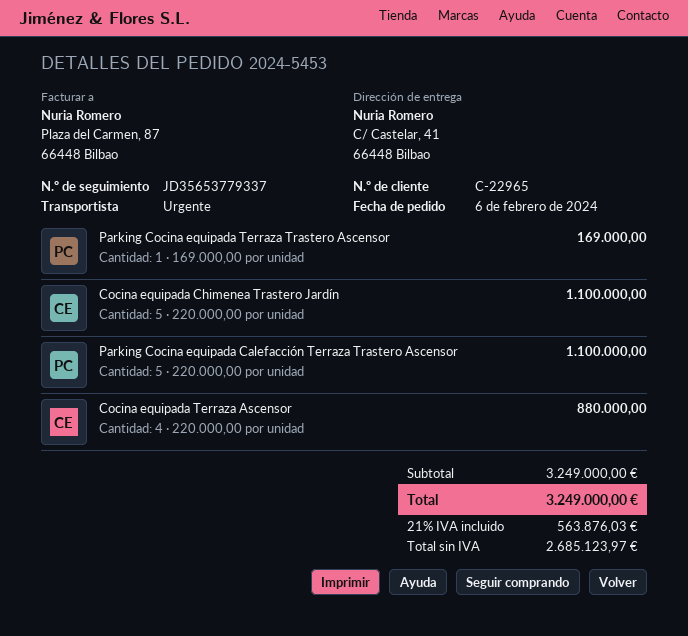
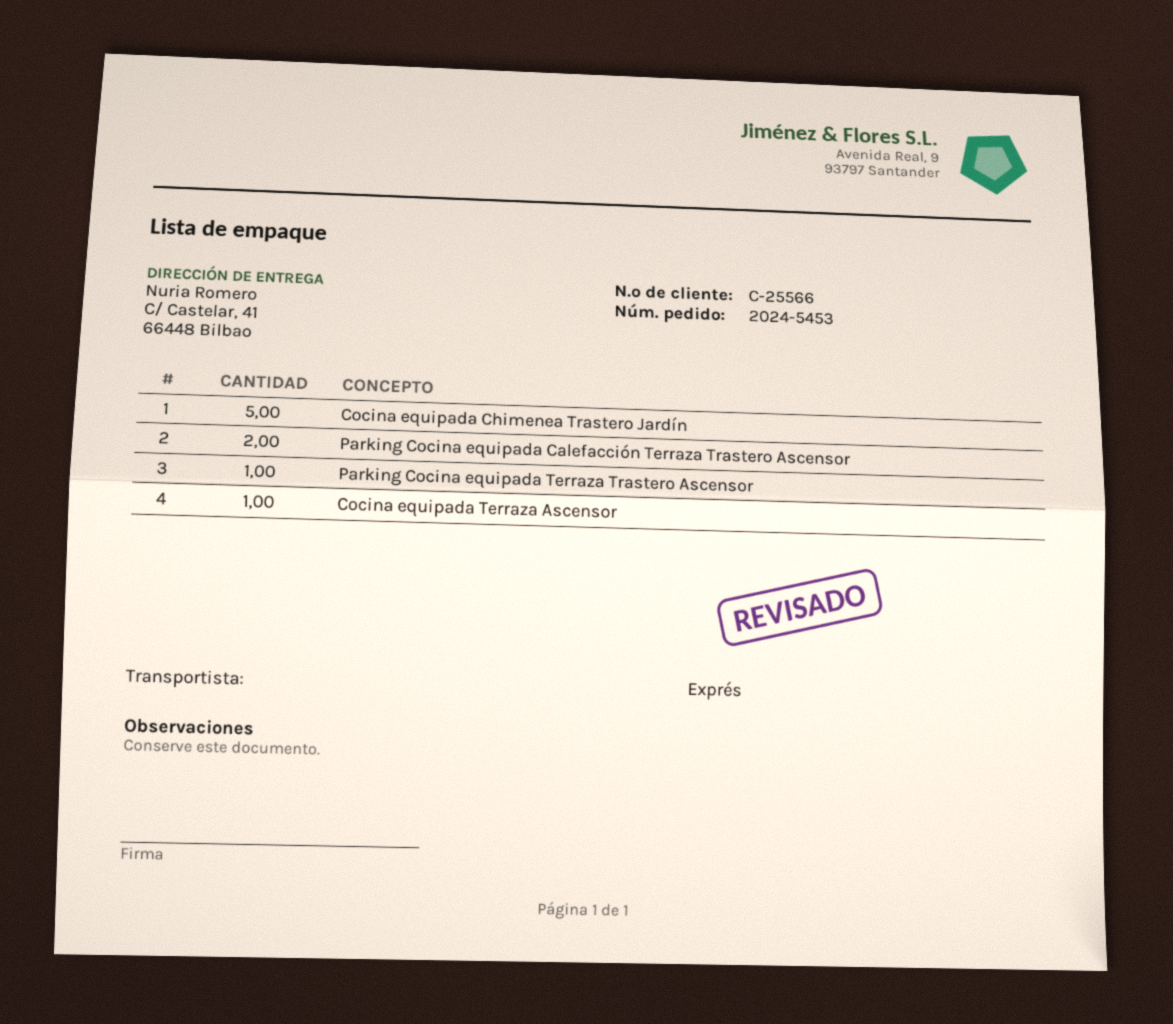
customer number: C-22965 -> C-25566
Parking Cocina equipada Calefacción Terraza Trastero Ascensor: 5 -> 2
Cocina equipada Terraza Ascensor: 4 -> 1

